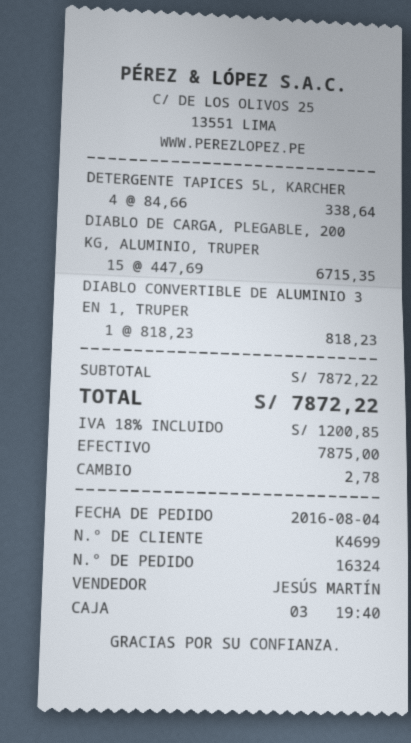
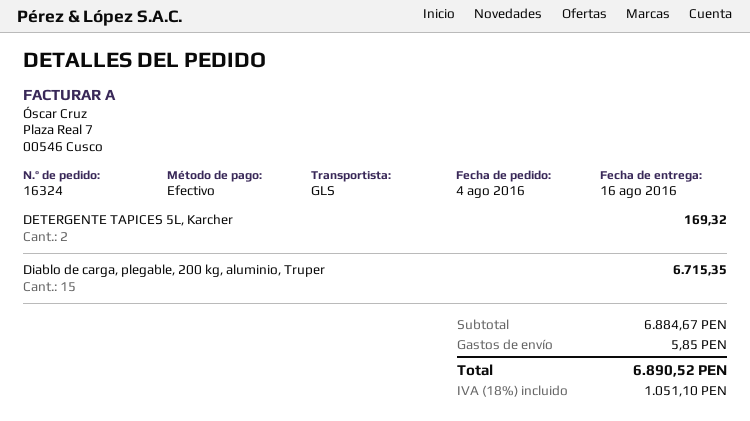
DETERGENTE TAPICES 5L, KARCHER: 4 for 338.64 -> 2 for 169.32
DIABLO CONVERTIBLE DE ALUMINIO 3 EN 1, TRUPER: 1 for 818.23 -> none
subtotal: 7872.22 -> 6884.67
shipping: none -> 5.85
tax: 18% = 1200.85 -> 18% = 1051.10
total: 7872.22 -> 6890.52

